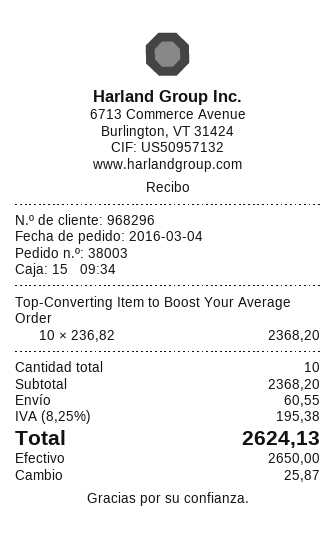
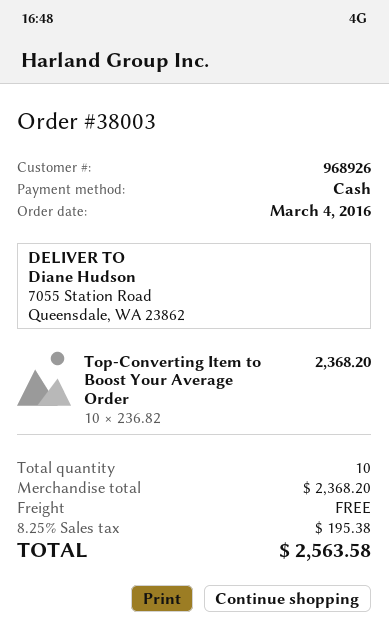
customer number: 968296 -> 968926
shipping: 60.55 -> 0.00
total: 2624.13 -> 2563.58

